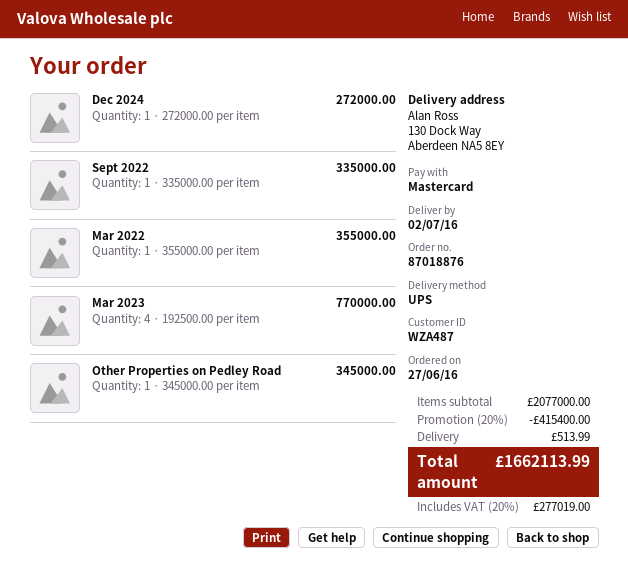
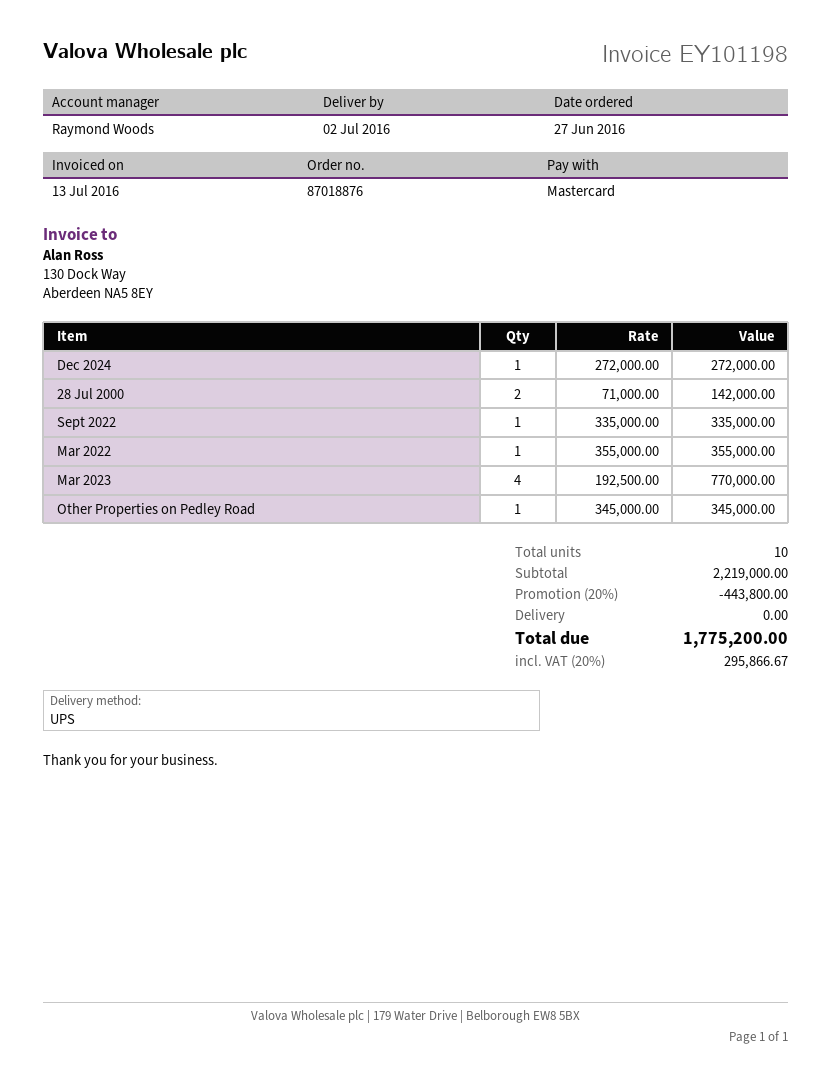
28 Jul 2000: none -> 2 x 71000.00 = 142000.00
subtotal: 2077000.00 -> 2219000.00
discount: 20% = 415400.00 -> 20% = 443800.00
shipping: 513.99 -> 0.00
tax: 20% = 277019.00 -> 20% = 295866.67
total: 1662113.99 -> 1775200.00

